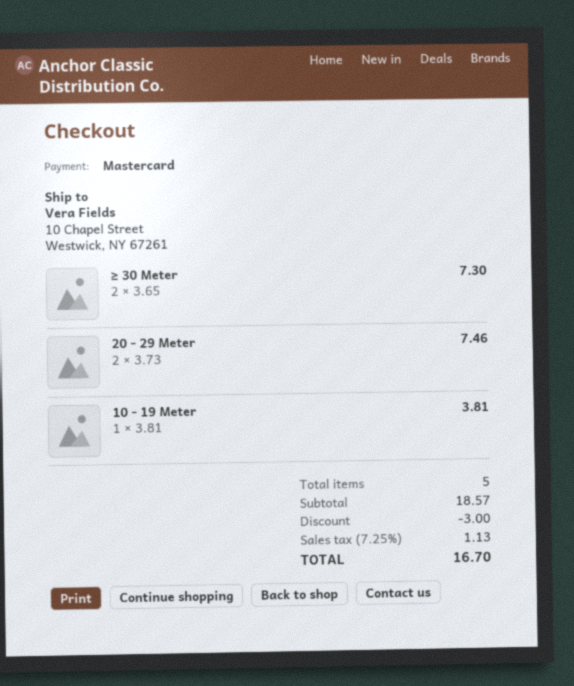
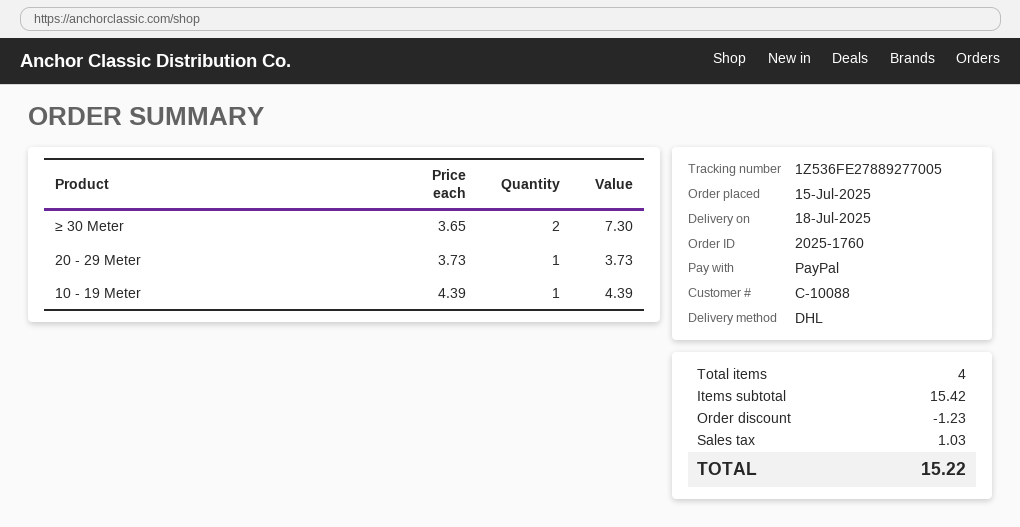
payment method: Mastercard -> PayPal
20 - 29 Meter: 2 x 3.73 = 7.46 -> 1 x 3.73 = 3.73
10 - 19 Meter: 1 x 3.81 = 3.81 -> 1 x 4.39 = 4.39
total quantity: 5 -> 4
subtotal: 18.57 -> 15.42
discount: 3.00 -> 1.23
tax: 1.13 -> 1.03
total: 16.70 -> 15.22

